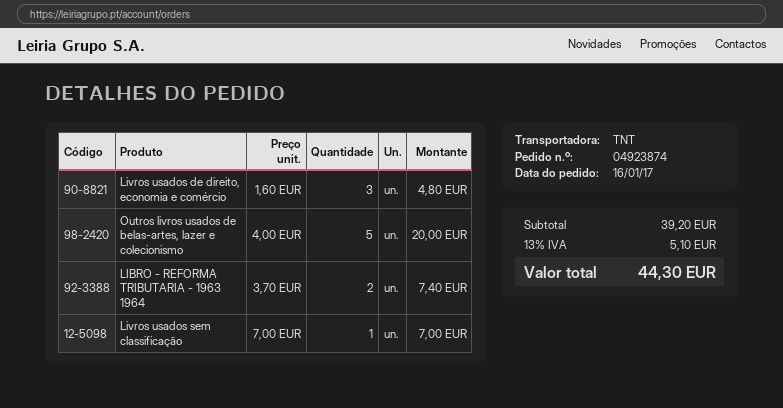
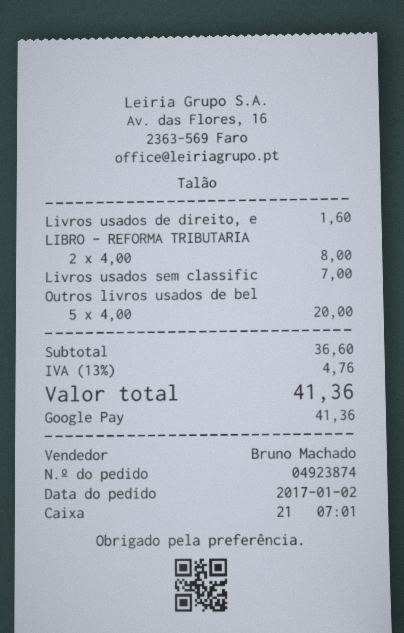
order date: 2017-01-16 -> 2017-01-02
Livros usados de direito, economia e comércio: 3 x 1.60 = 4.80 -> 1 x 1.60 = 1.60
LIBRO - REFORMA TRIBUTARIA - 1963 1964: 2 x 3.70 = 7.40 -> 2 x 4.00 = 8.00
subtotal: 39.20 -> 36.60
tax: 13% = 5.10 -> 13% = 4.76
total: 44.30 -> 41.36

